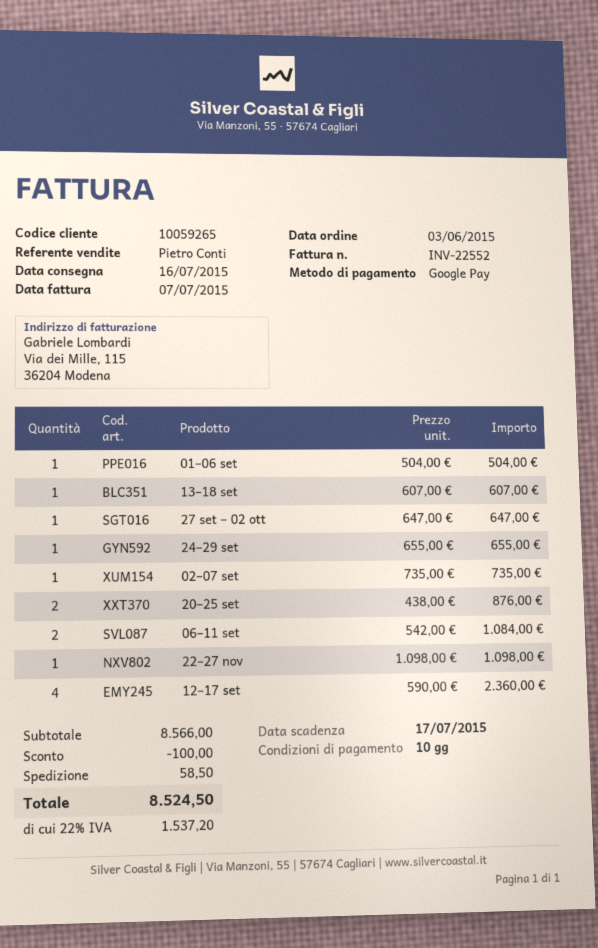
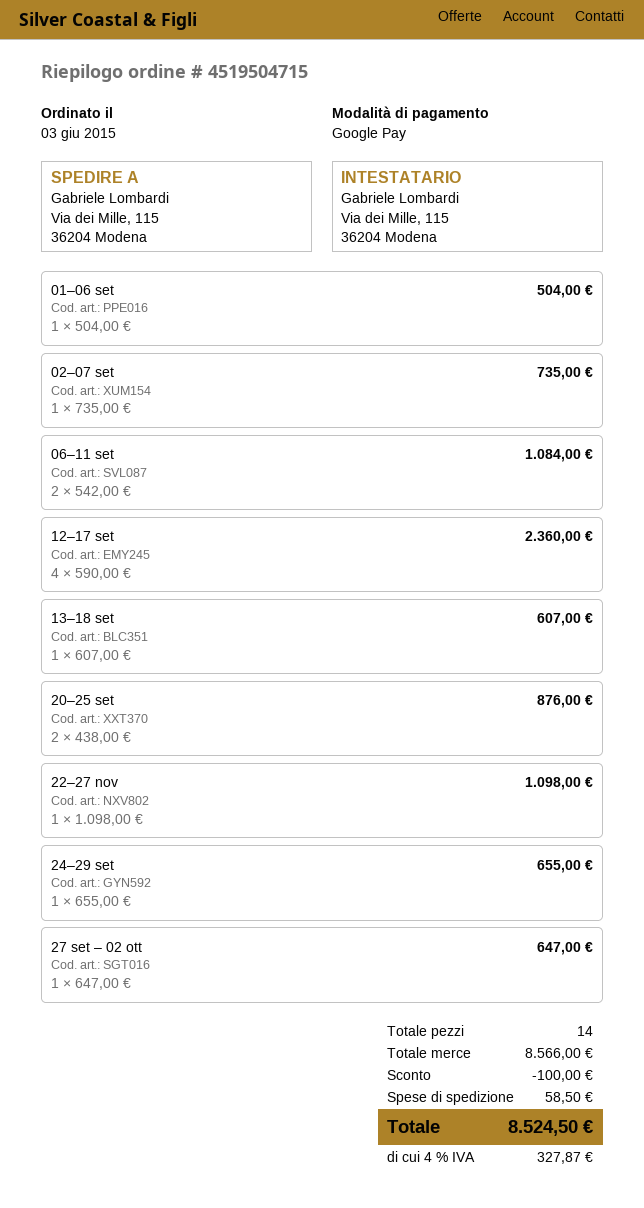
tax: 22% = 1537.20 -> 4% = 327.87

